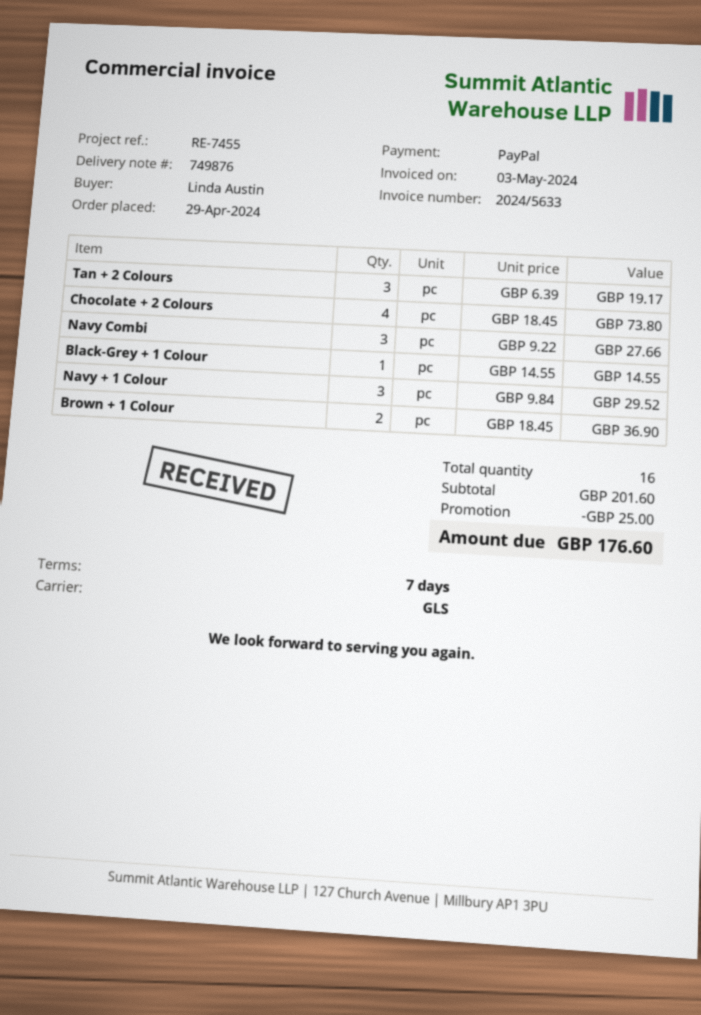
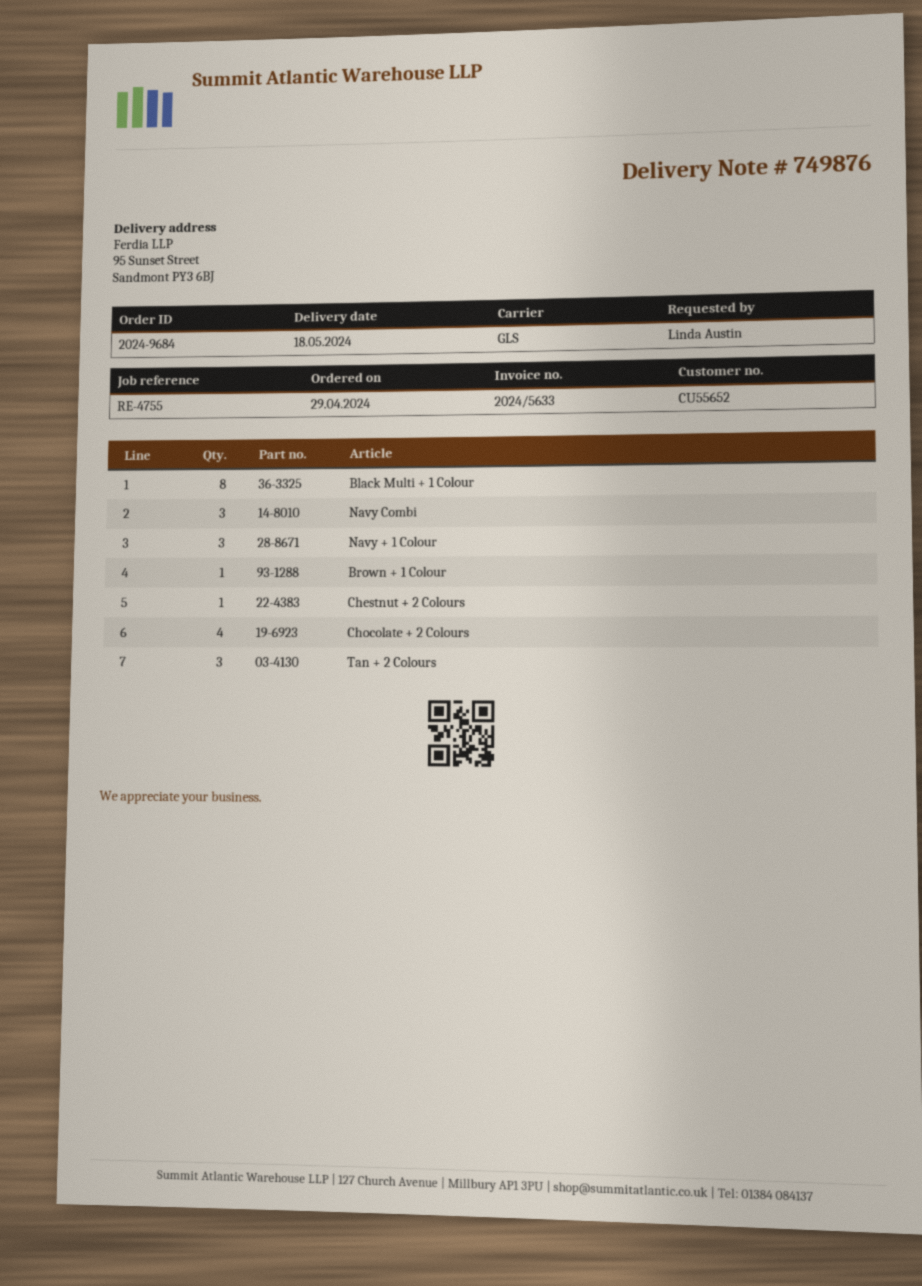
reference: RE-7455 -> RE-4755
Black-Grey + 1 Colour: 1 -> none
Brown + 1 Colour: 2 -> 1
Black Multi + 1 Colour: none -> 8
Chestnut + 2 Colours: none -> 1

